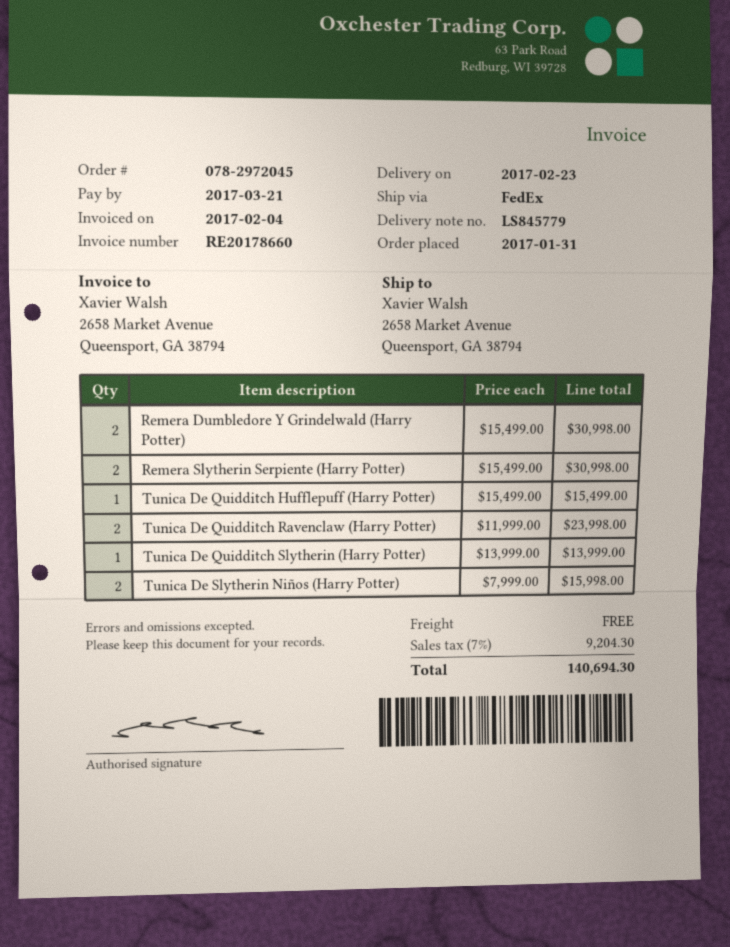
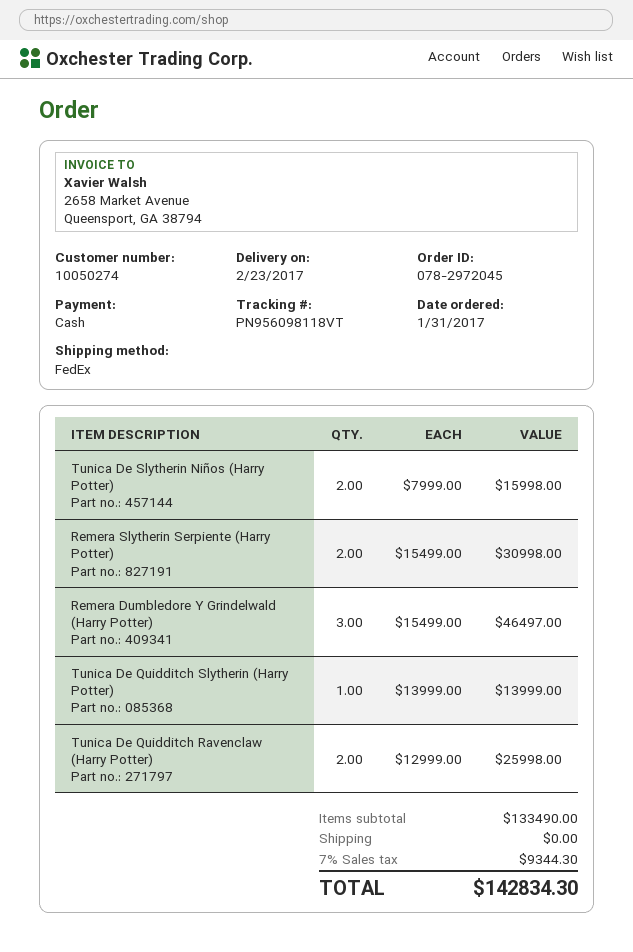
Remera Dumbledore Y Grindelwald (Harry Potter): 2 x 15499.00 = 30998.00 -> 3 x 15499.00 = 46497.00
Tunica De Quidditch Hufflepuff (Harry Potter): 1 x 15499.00 = 15499.00 -> none
Tunica De Quidditch Ravenclaw (Harry Potter): 2 x 11999.00 = 23998.00 -> 2 x 12999.00 = 25998.00
tax: 7% = 9204.30 -> 7% = 9344.30
total: 140694.30 -> 142834.30

